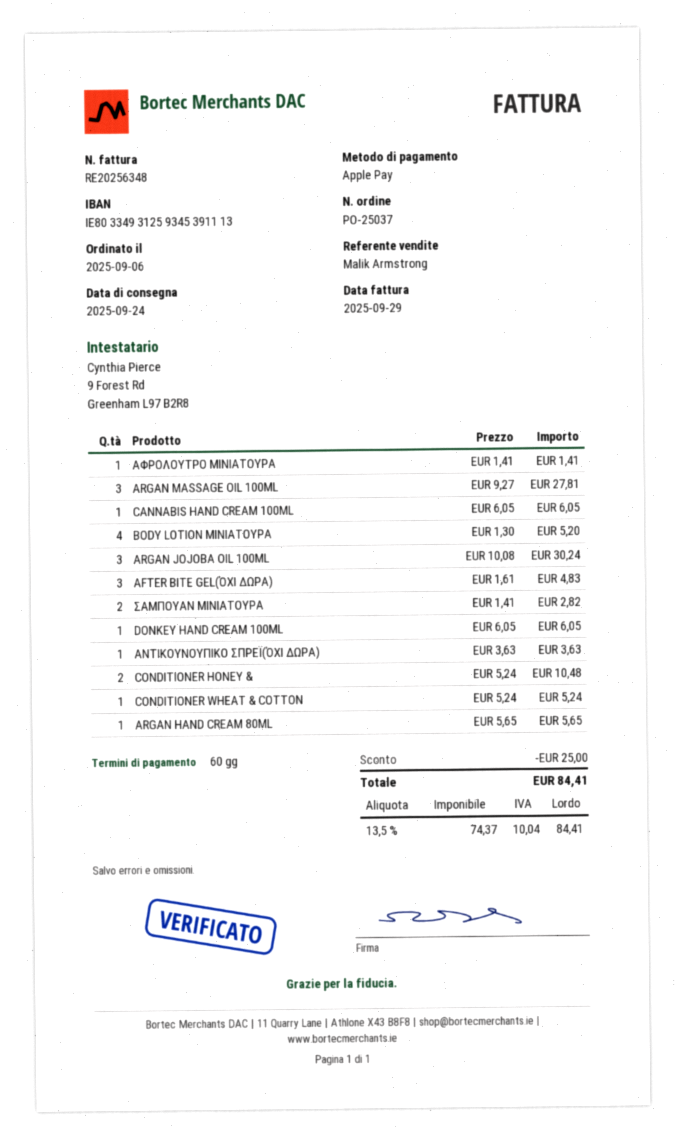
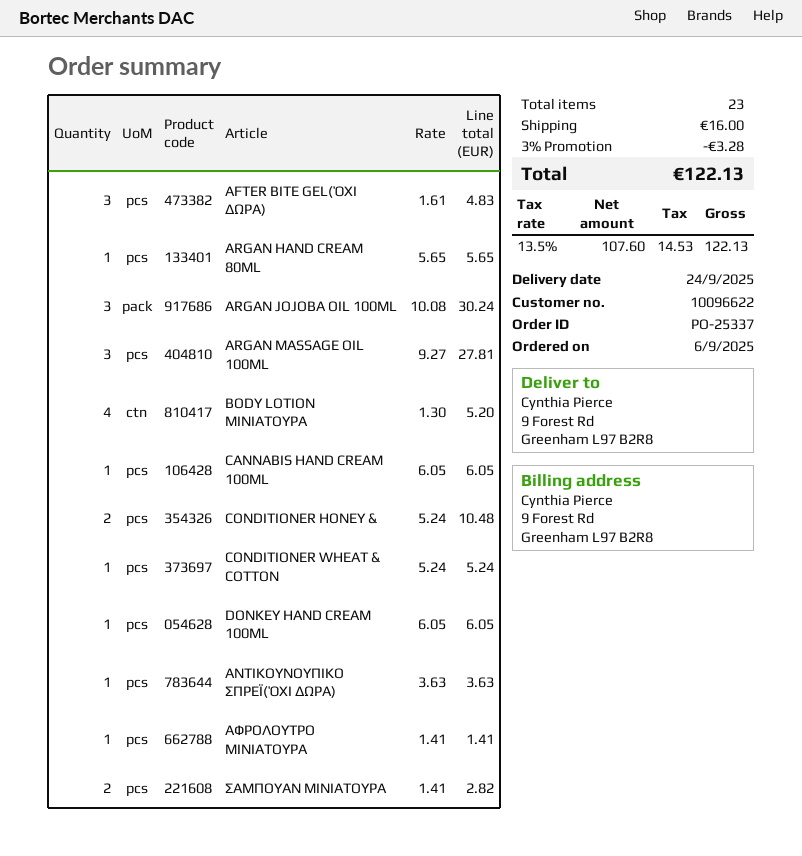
order number: PO-25037 -> PO-25337
discount: 25.00 -> 3.28
shipping: none -> 16.00
net: 74.37 -> 107.60
tax: 13.5% = 10.04 -> 13.5% = 14.53
total: 84.41 -> 122.13

